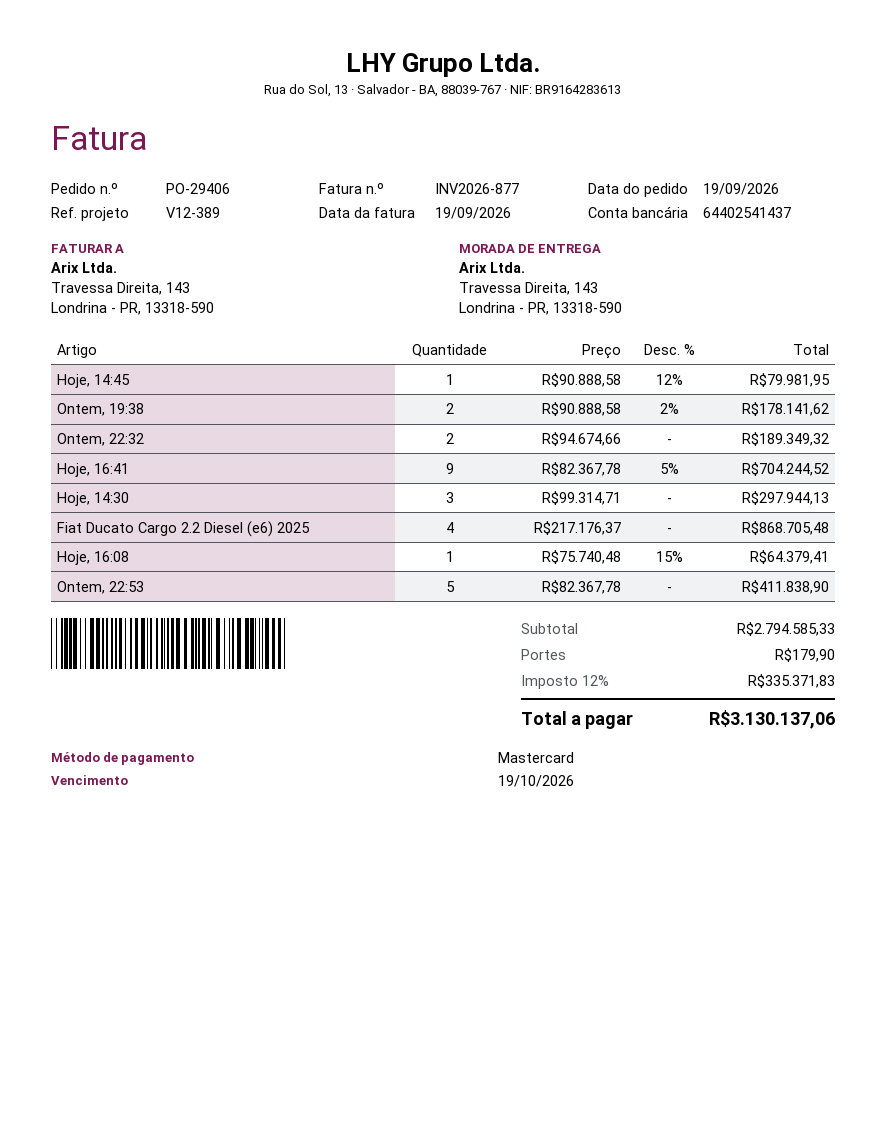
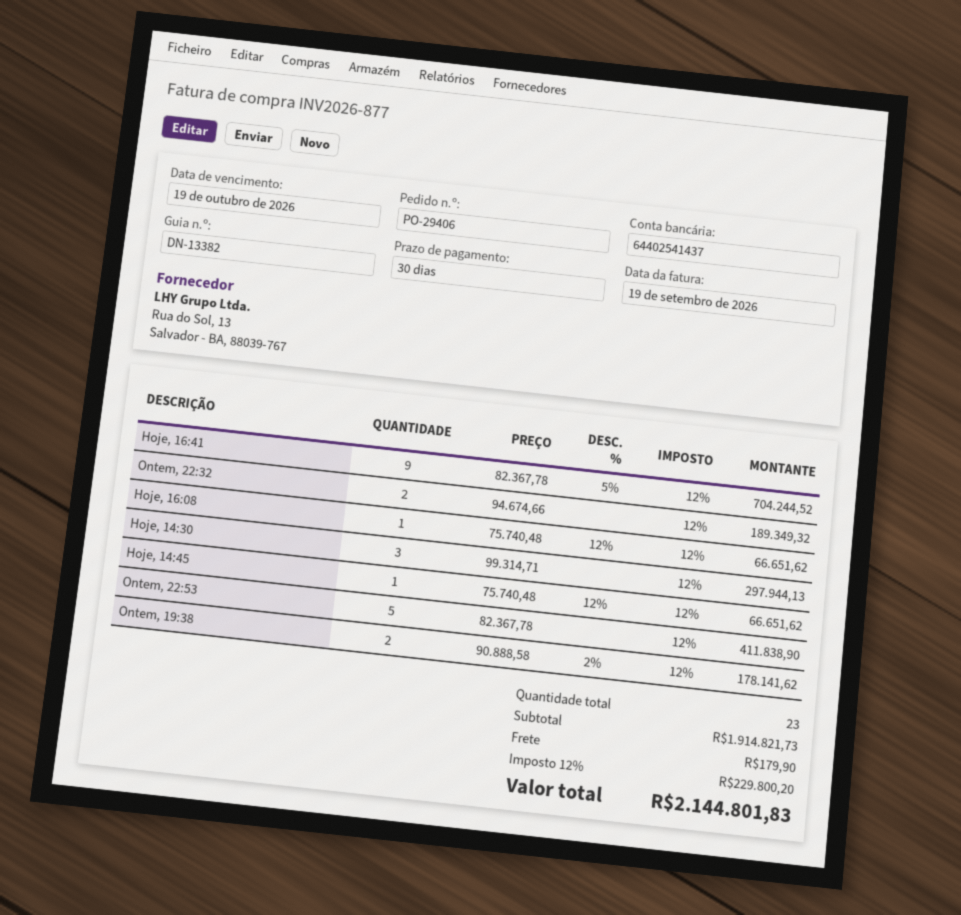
Hoje, 14:45: 1 x 90888.58 - 12% = 79981.95 -> 1 x 75740.48 - 12% = 66651.62
Fiat Ducato Cargo 2.2 Diesel (e6) 2025: 4 x 217176.37 = 868705.48 -> none
Hoje, 16:08: 1 x 75740.48 - 15% = 64379.41 -> 1 x 75740.48 - 12% = 66651.62
subtotal: 2794585.33 -> 1914821.73
tax: 12% = 335371.83 -> 12% = 229800.20
total: 3130137.06 -> 2144801.83

